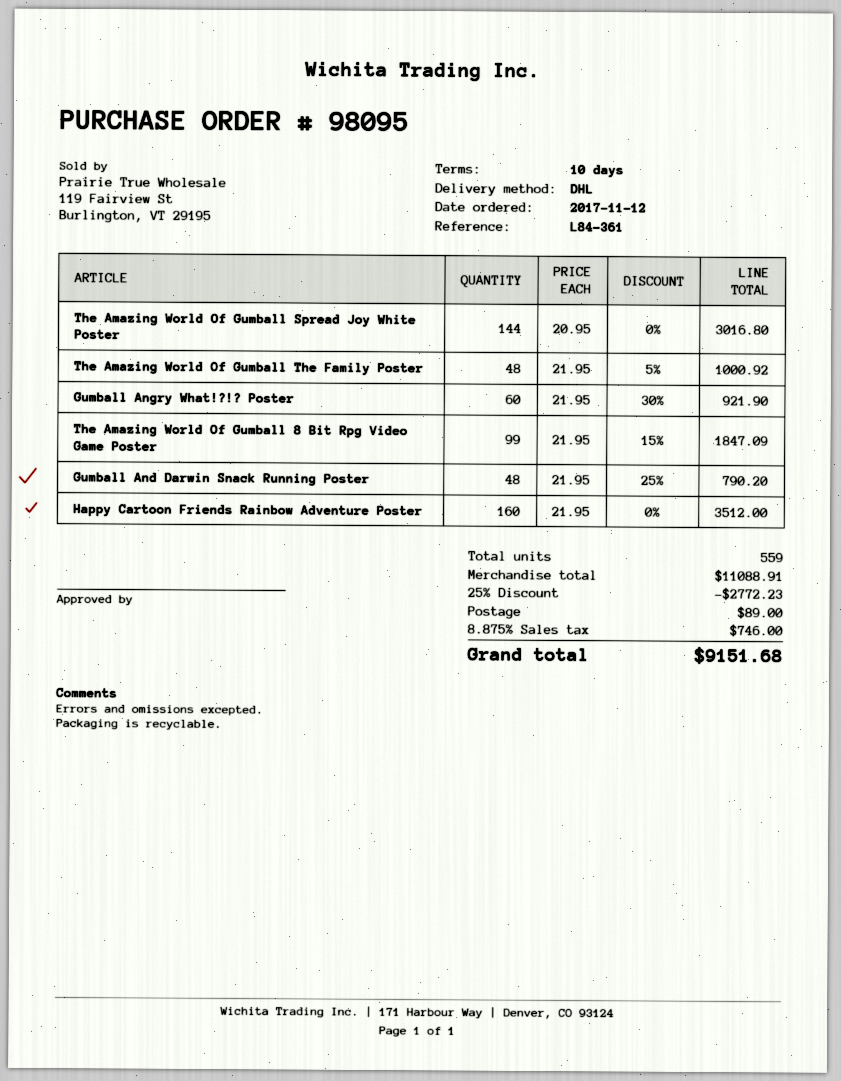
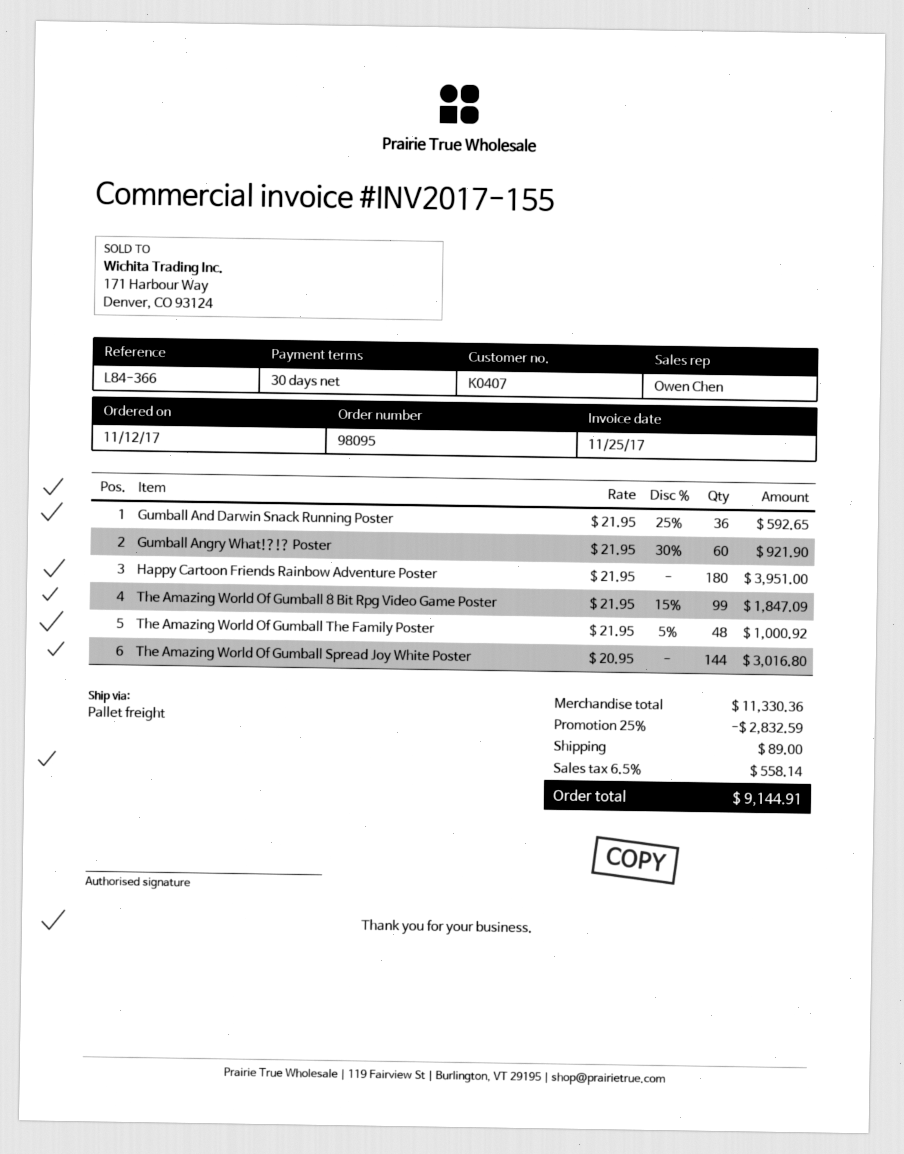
payment terms: 10 days -> 30 days
reference: L84-361 -> L84-366
shipping method: DHL -> pallet freight
Gumball And Darwin Snack Running Poster: 48 x 21.95 - 25% = 790.20 -> 36 x 21.95 - 25% = 592.65
Happy Cartoon Friends Rainbow Adventure Poster: 160 x 21.95 = 3512.00 -> 180 x 21.95 = 3951.00
subtotal: 11088.91 -> 11330.36
discount: 25% = 2772.23 -> 25% = 2832.59
tax: 8.875% = 746.00 -> 6.5% = 558.14
total: 9151.68 -> 9144.91

